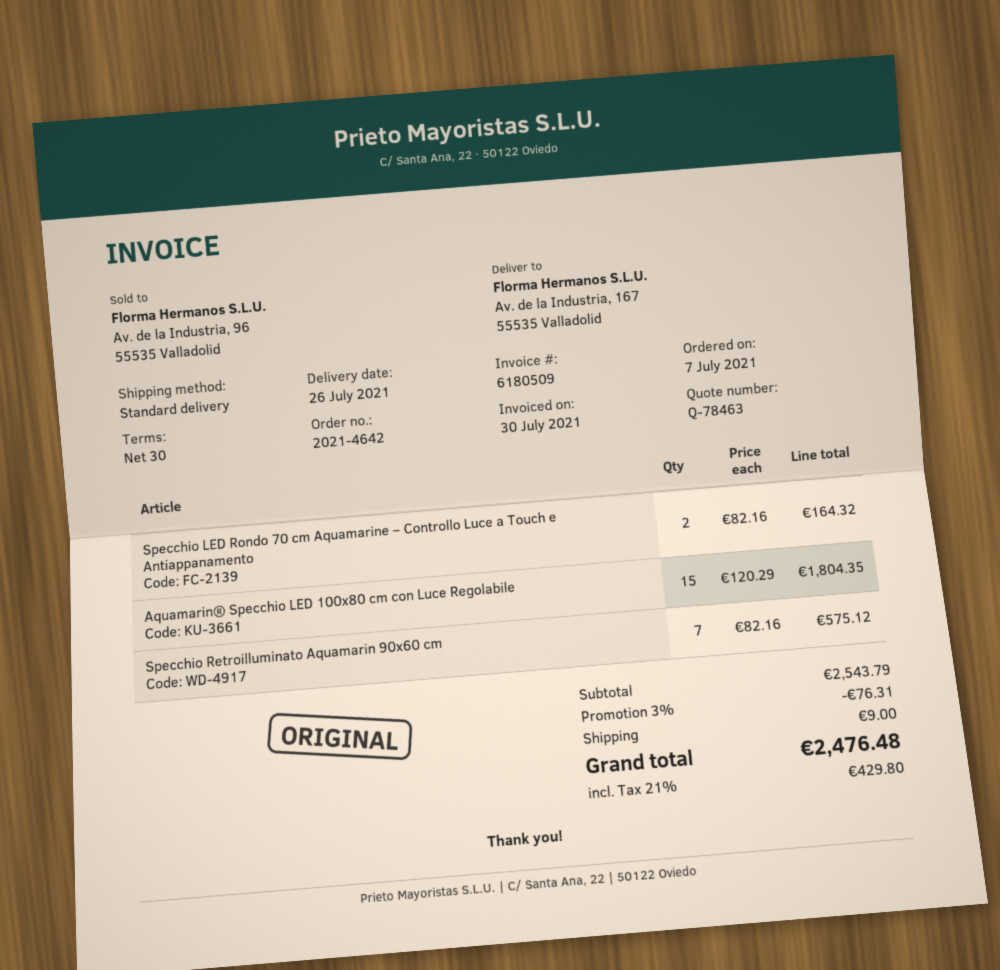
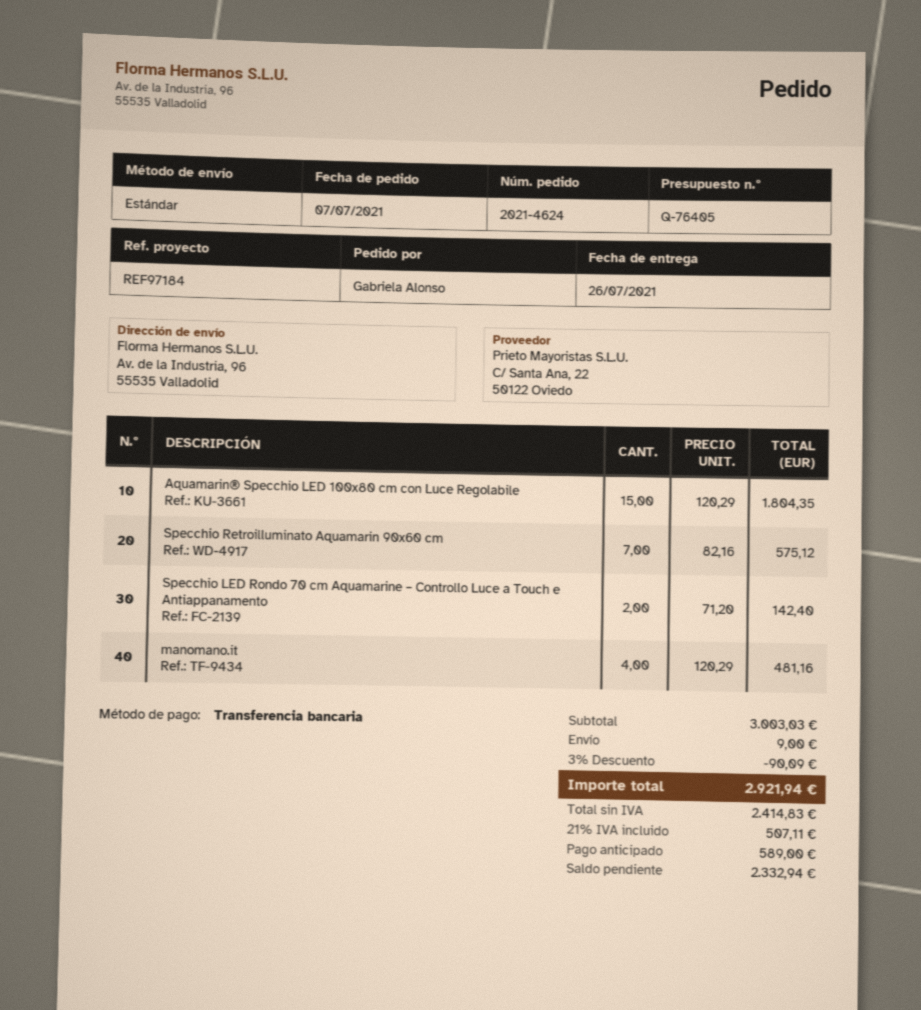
quote number: Q-78463 -> Q-76405
order number: 2021-4642 -> 2021-4624
ship to: Av. de la Industria, 167, 55535 Valladolid -> Av. de la Industria, 96, 55535 Valladolid
Specchio LED Rondo 70 cm Aquamarine – Controllo Luce a Touch e Antiappanamento: 2 x 82.16 = 164.32 -> 2 x 71.20 = 142.40
manomano.it: none -> 4 x 120.29 = 481.16
subtotal: 2543.79 -> 3003.03
discount: 3% = 76.31 -> 3% = 90.09
tax: 21% = 429.80 -> 21% = 507.11
total: 2476.48 -> 2921.94

